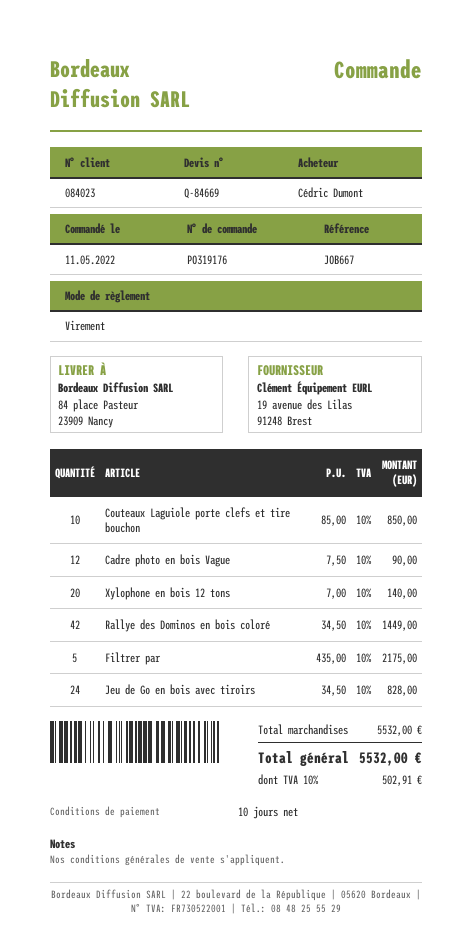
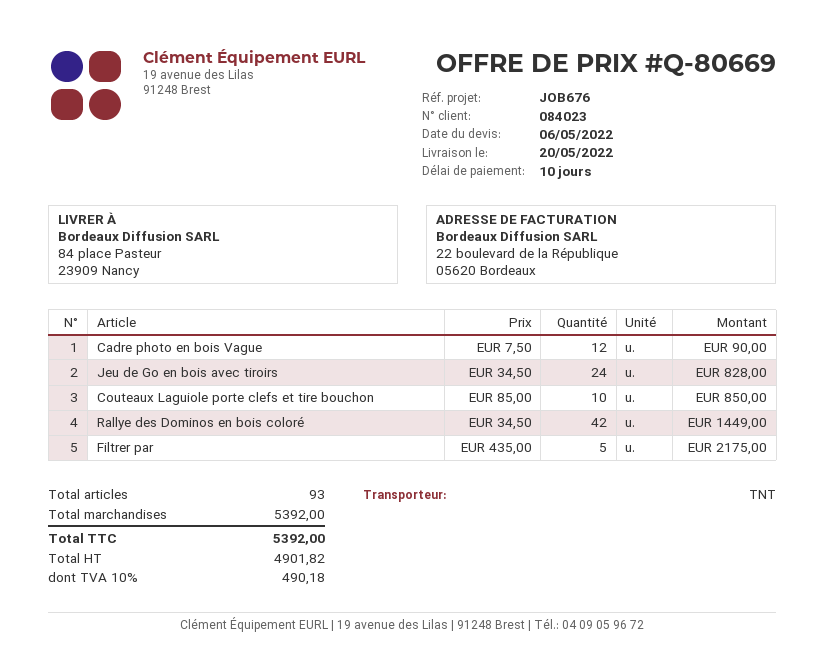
quote number: Q-84669 -> Q-80669
reference: JOB667 -> JOB676
Xylophone en bois 12 tons: 20 x 7.00 = 140.00 -> none
subtotal: 5532.00 -> 5392.00
tax: 10% = 502.91 -> 10% = 490.18
total: 5532.00 -> 5392.00

